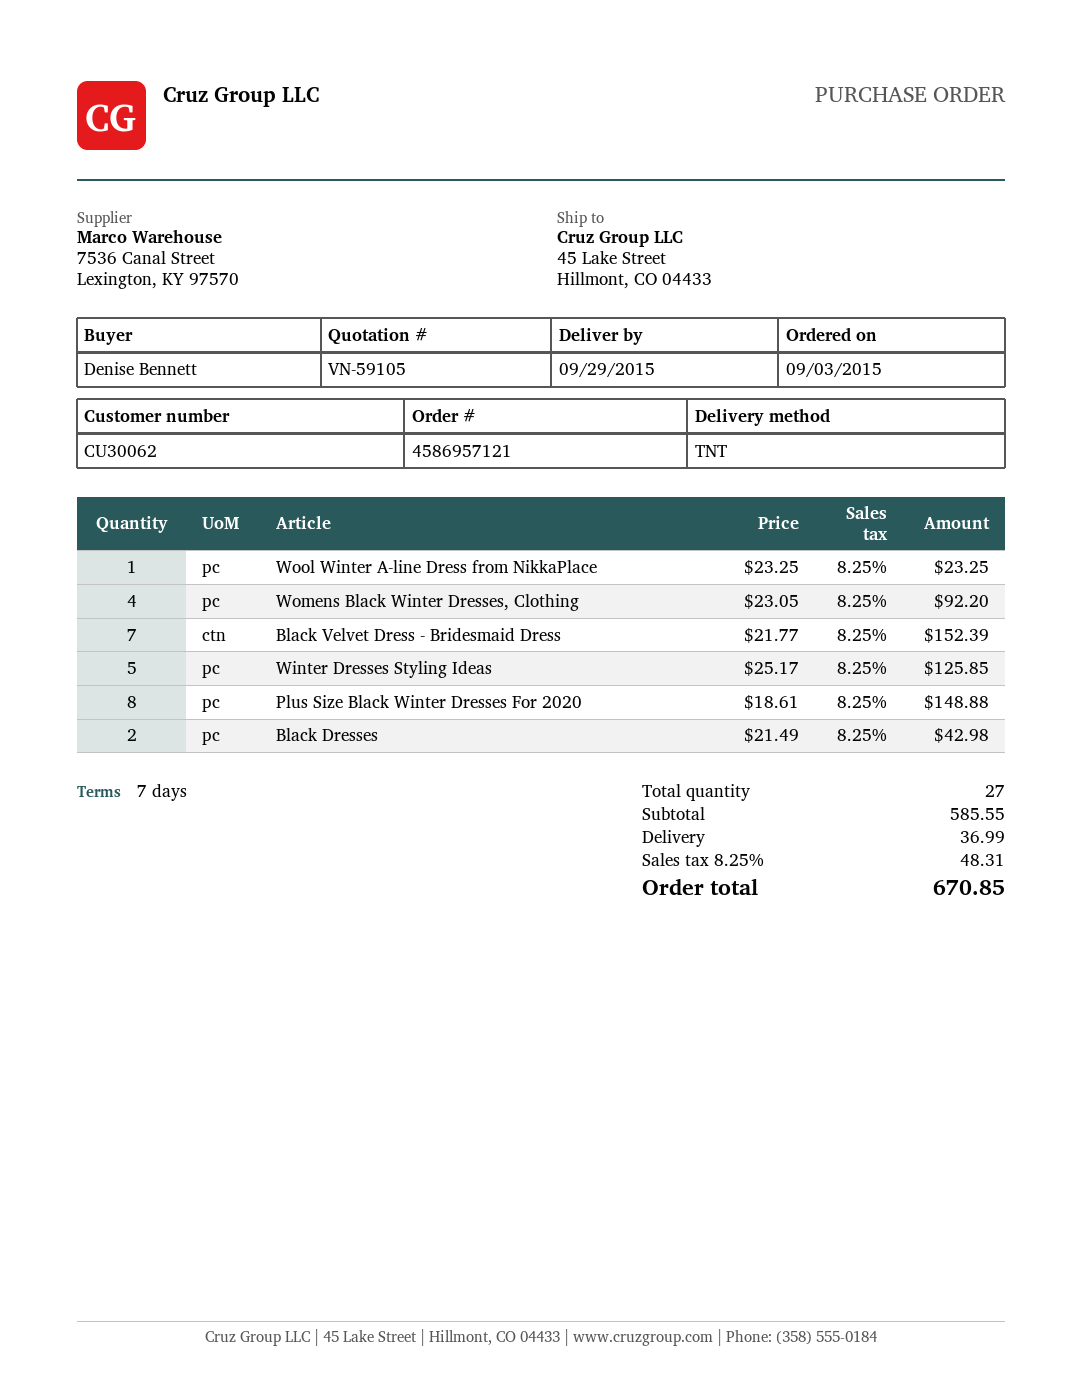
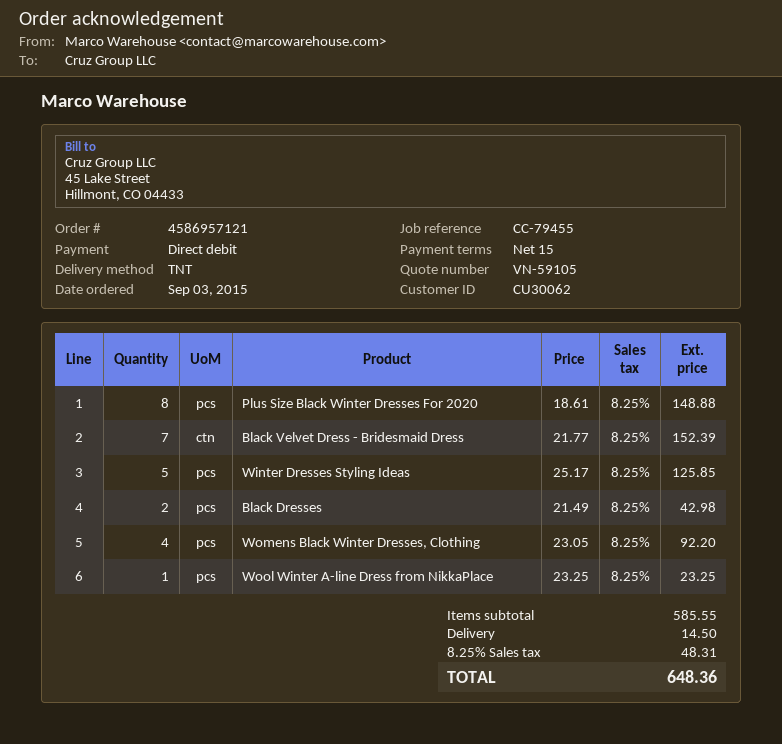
payment terms: 7 days -> 15 days
shipping: 36.99 -> 14.50
total: 670.85 -> 648.36

